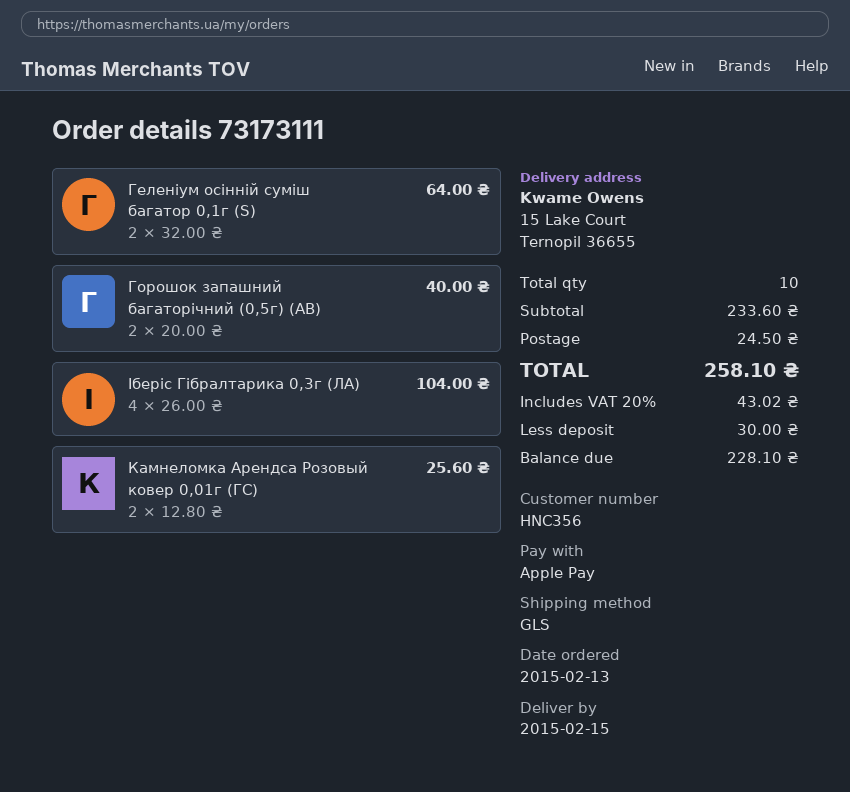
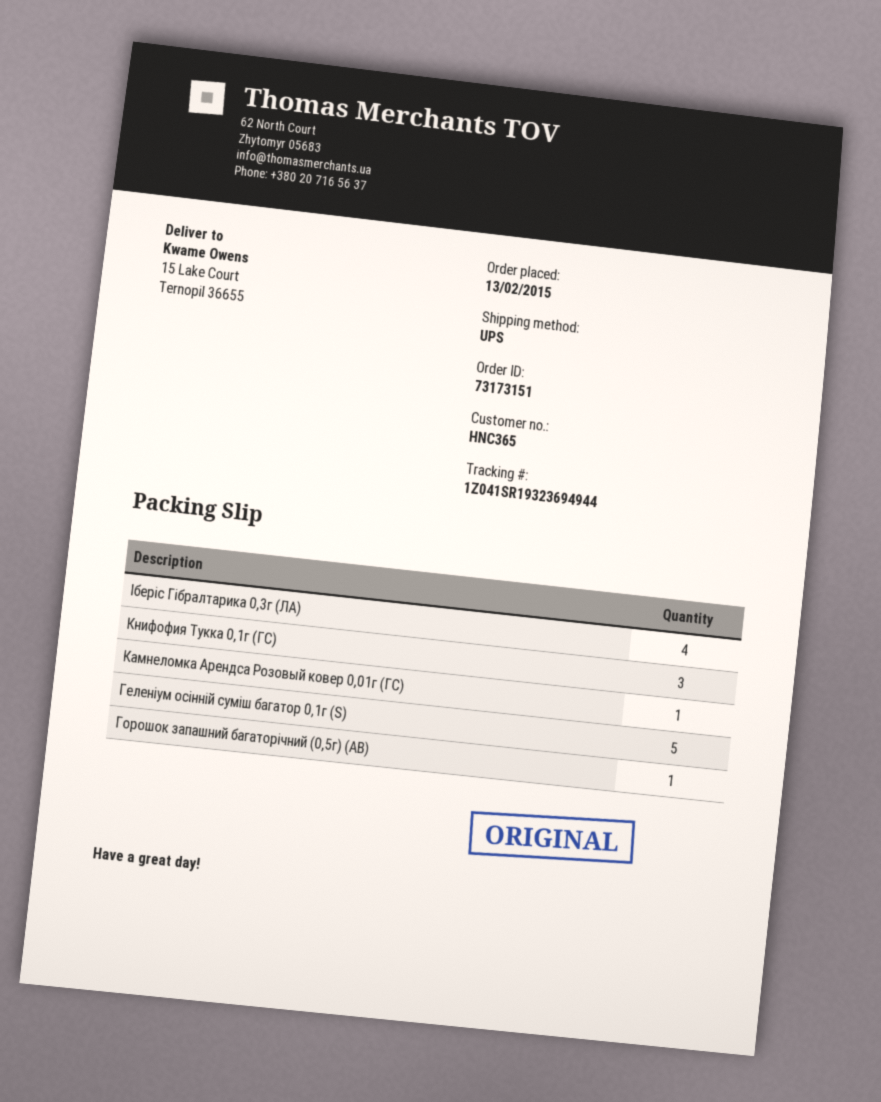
order number: 73173111 -> 73173151
customer number: HNC356 -> HNC365
shipping method: GLS -> UPS
Геленіум осінній суміш багатор 0,1г (S): 2 -> 5
Горошок запашний багаторічний (0,5г) (АВ): 2 -> 1
Камнеломка Арендса Розовый ковер 0,01г (ГС): 2 -> 1
Книфофия Тукка 0,1г (ГС): none -> 3

